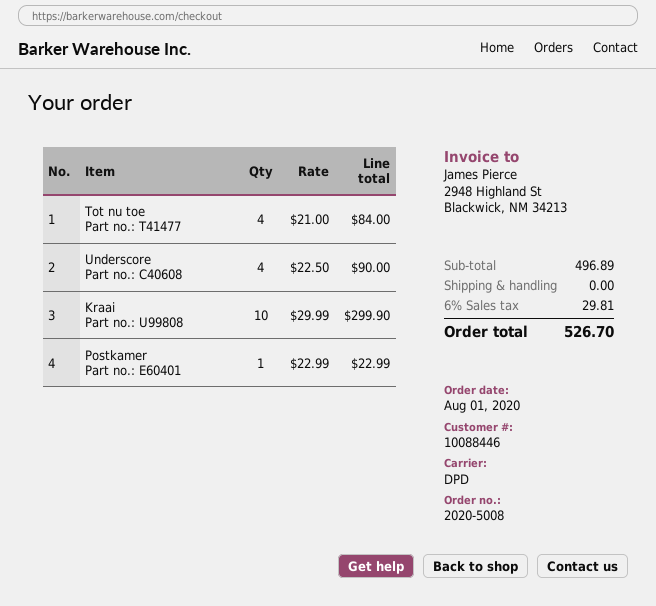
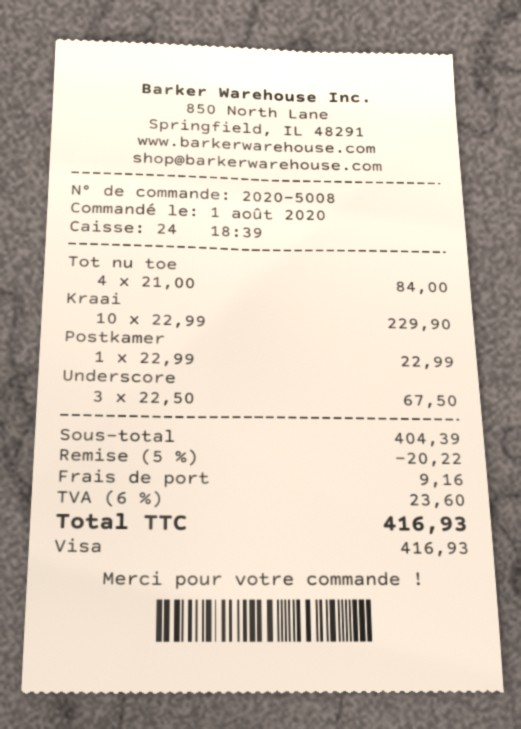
Underscore: 4 x 22.50 = 90.00 -> 3 x 22.50 = 67.50
Kraai: 10 x 29.99 = 299.90 -> 10 x 22.99 = 229.90
subtotal: 496.89 -> 404.39
discount: none -> 5% = 20.22
shipping: 0.00 -> 9.16
tax: 6% = 29.81 -> 6% = 23.60
total: 526.70 -> 416.93

